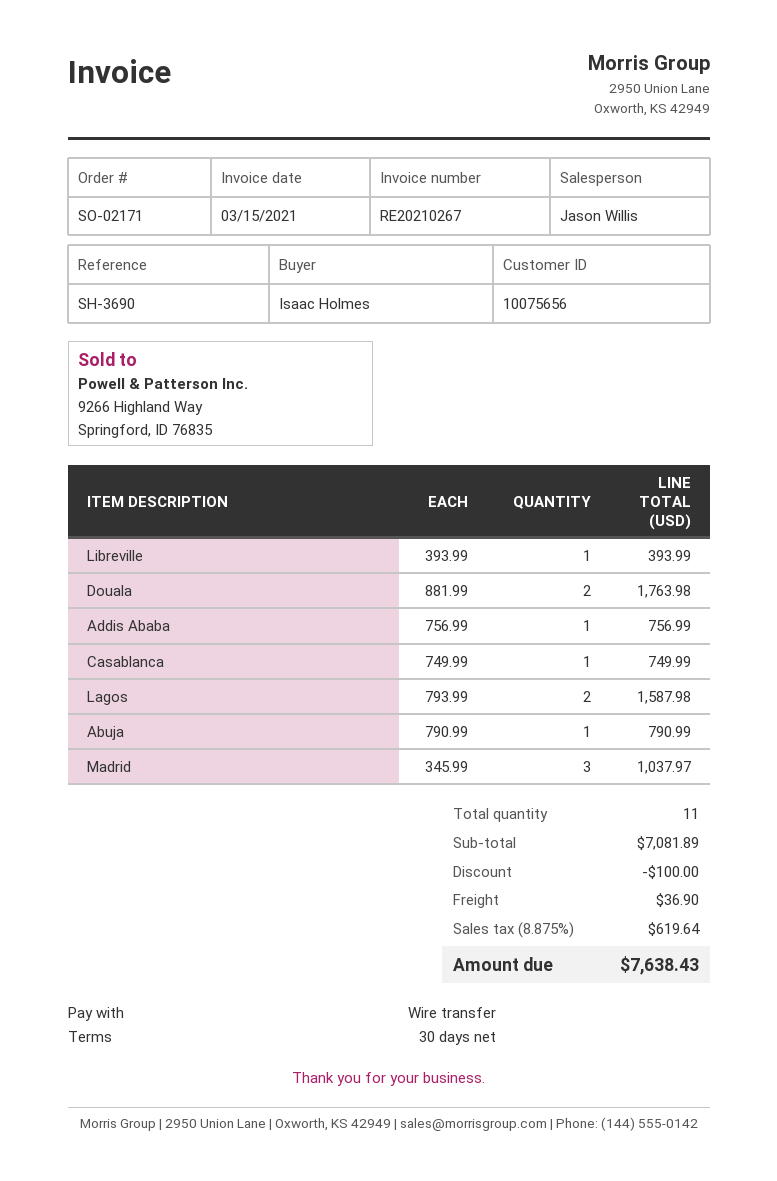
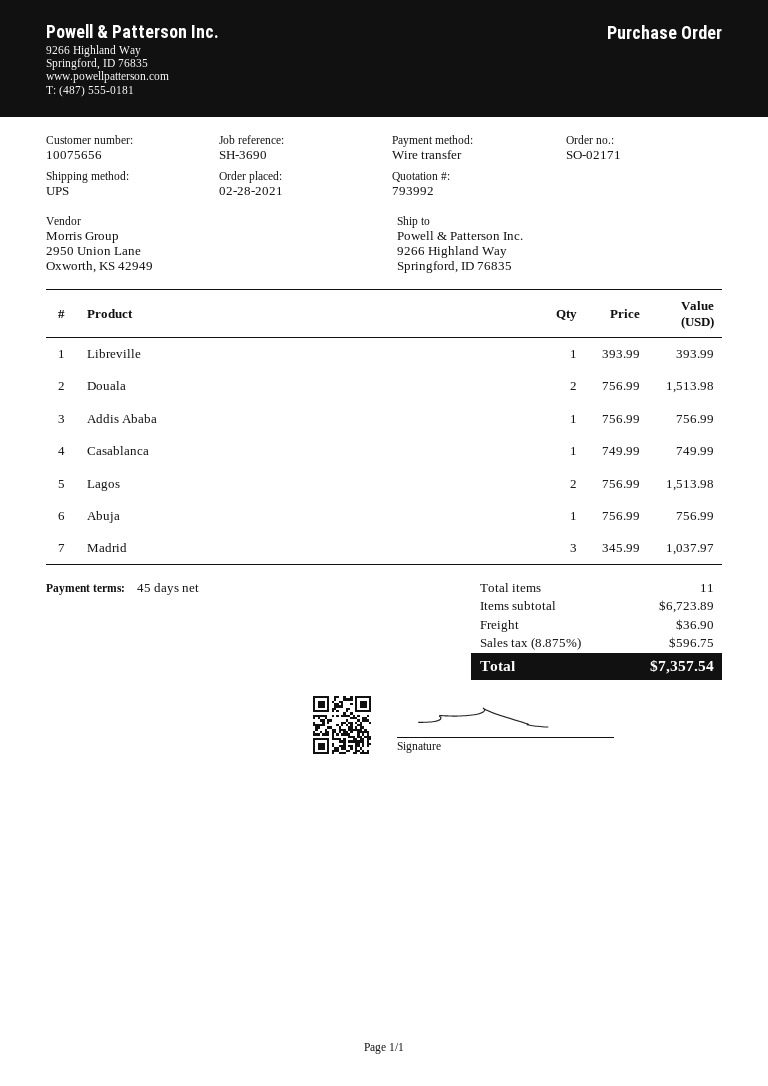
payment terms: 30 days -> 45 days
Douala: 2 x 881.99 = 1763.98 -> 2 x 756.99 = 1513.98
Lagos: 2 x 793.99 = 1587.98 -> 2 x 756.99 = 1513.98
Abuja: 1 x 790.99 = 790.99 -> 1 x 756.99 = 756.99
subtotal: 7081.89 -> 6723.89
discount: 100.00 -> none
tax: 8.875% = 619.64 -> 8.875% = 596.75
total: 7638.43 -> 7357.54

